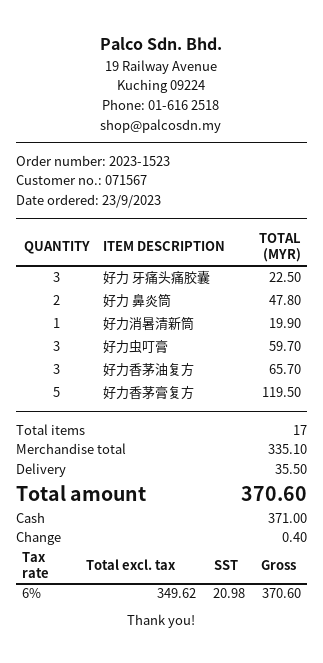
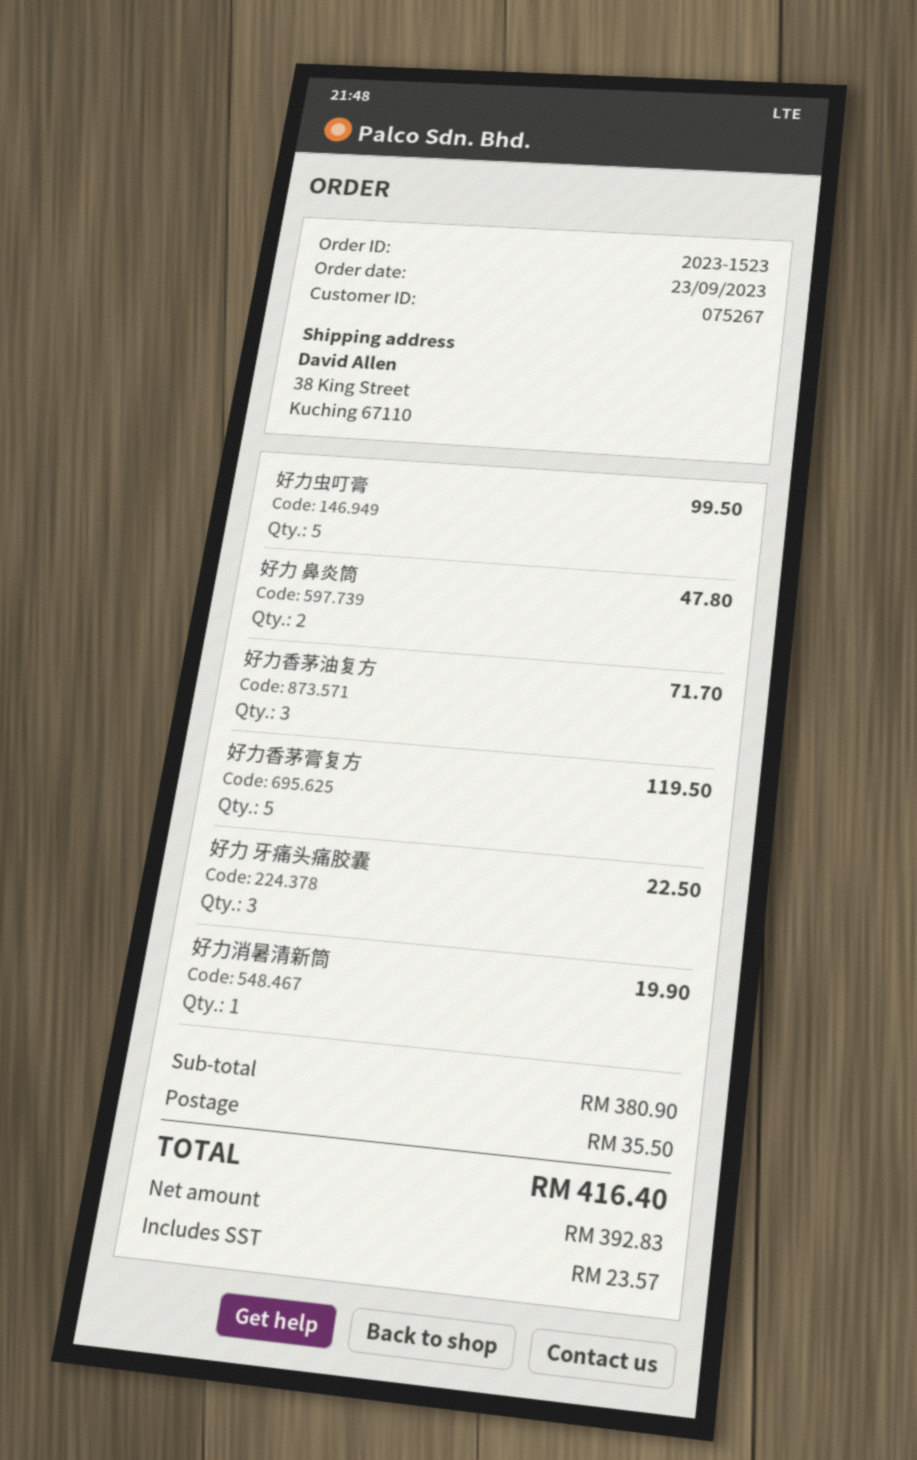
customer number: 071567 -> 075267
好力虫叮膏: 3 for 59.70 -> 5 for 99.50
好力香茅油复方: 3 for 65.70 -> 3 for 71.70
subtotal: 335.10 -> 380.90
net: 349.62 -> 392.83
tax: 20.98 -> 23.57
total: 370.60 -> 416.40

